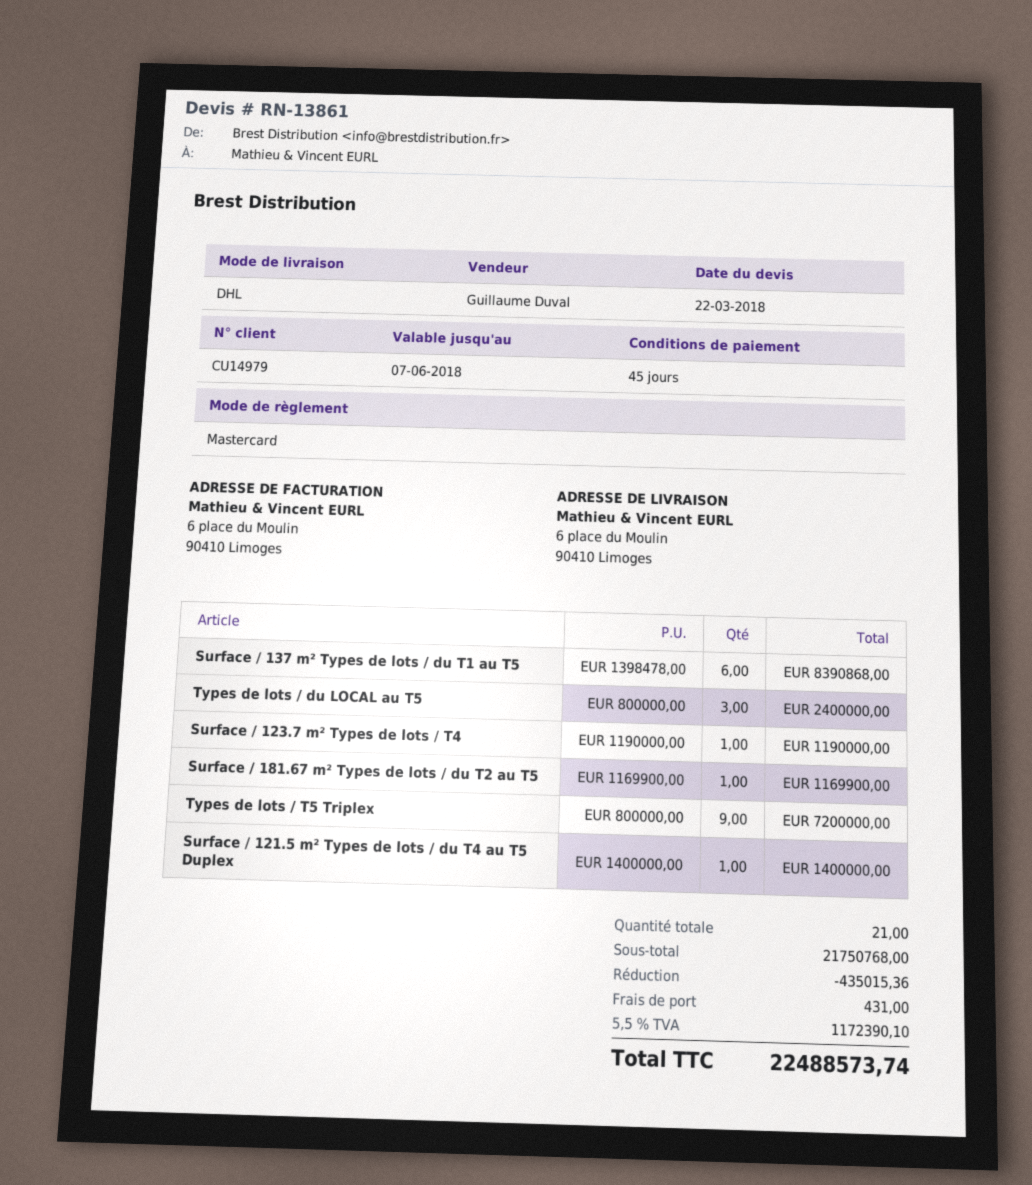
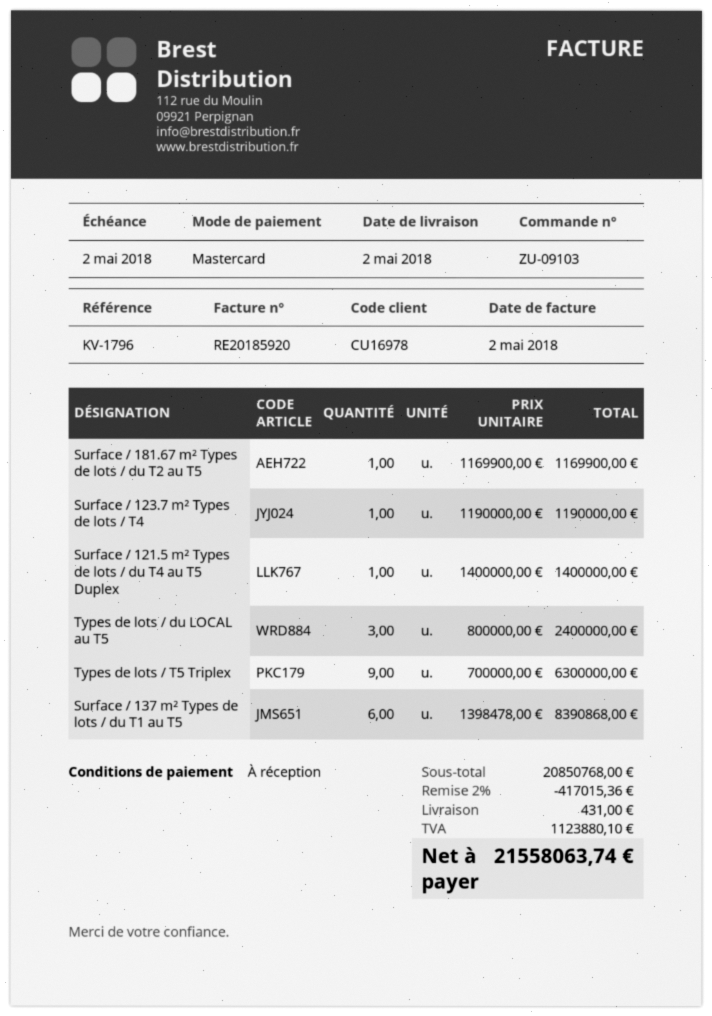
payment terms: 45 days -> on receipt
customer number: CU14979 -> CU16978
Types de lots / T5 Triplex: 9 x 800000.00 = 7200000.00 -> 9 x 700000.00 = 6300000.00
subtotal: 21750768.00 -> 20850768.00
discount: 435015.36 -> 417015.36
tax: 1172390.10 -> 1123880.10
total: 22488573.74 -> 21558063.74

